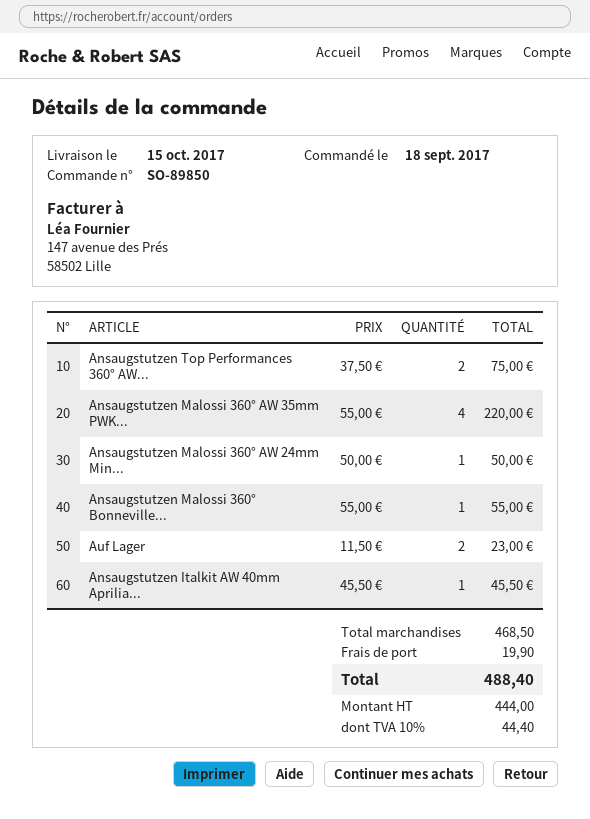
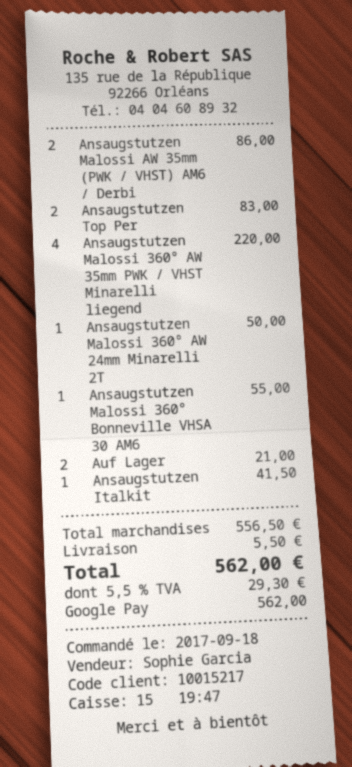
Ansaugstutzen Top Performances 360° AW...: 2 for 75.00 -> 2 for 83.00
Auf Lager: 2 for 23.00 -> 2 for 21.00
Ansaugstutzen Italkit AW 40mm Aprilia...: 1 for 45.50 -> 1 for 41.50
Ansaugstutzen Malossi AW 35mm (PWK / VHST) AM6 / Derbi: none -> 2 for 86.00
subtotal: 468.50 -> 556.50
shipping: 19.90 -> 5.50
tax: 10% = 44.40 -> 5.5% = 29.30
total: 488.40 -> 562.00

